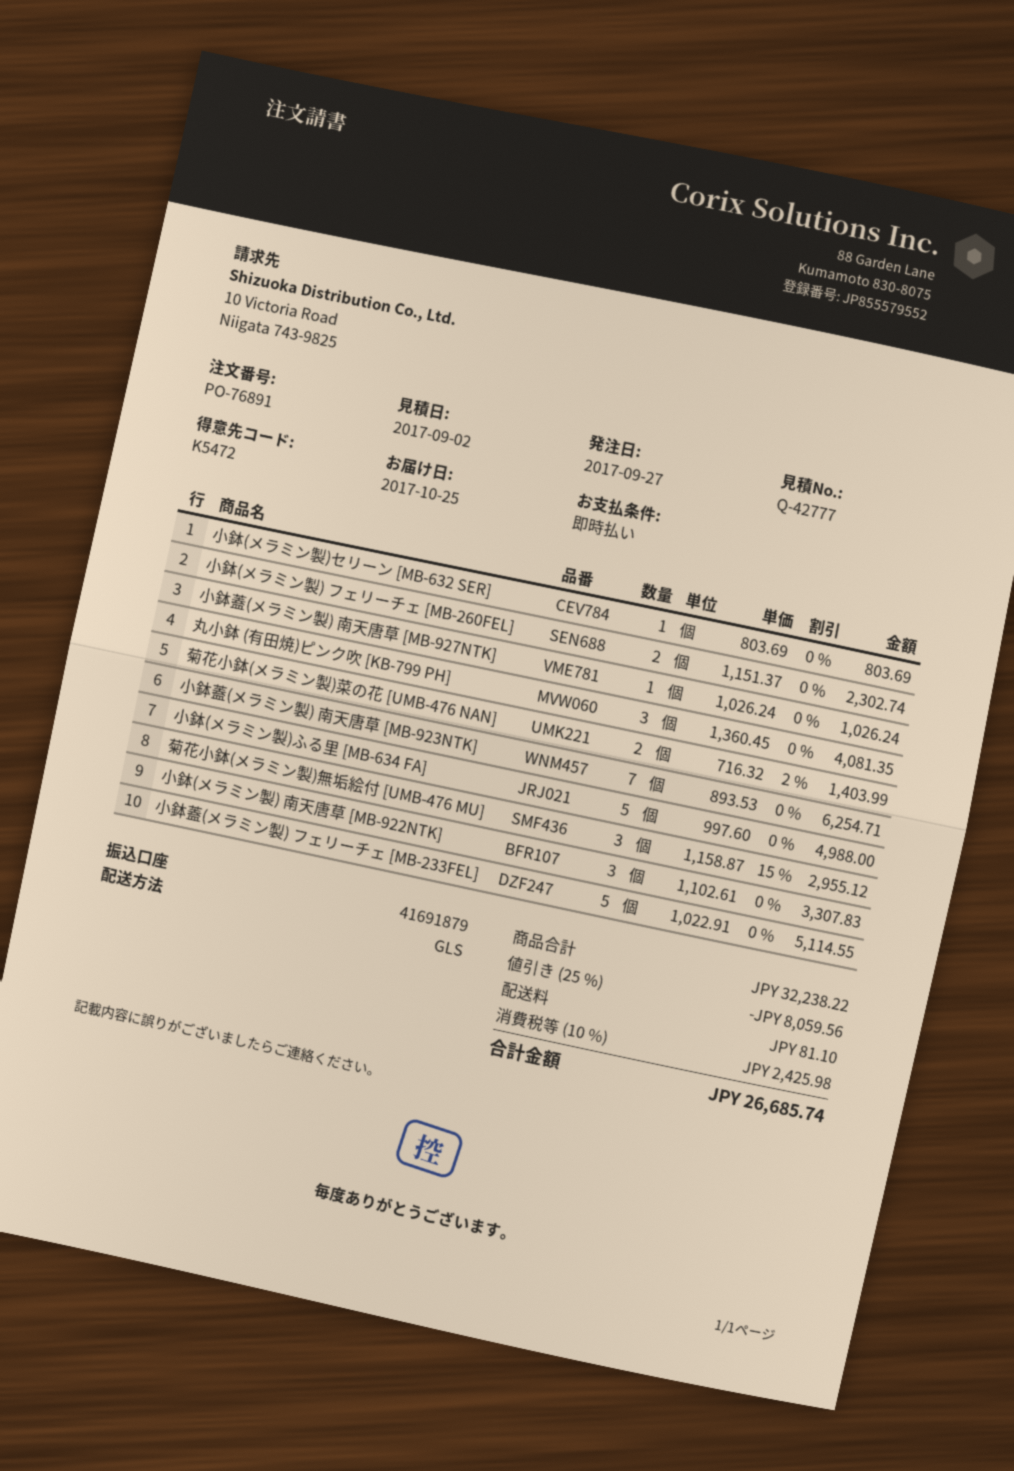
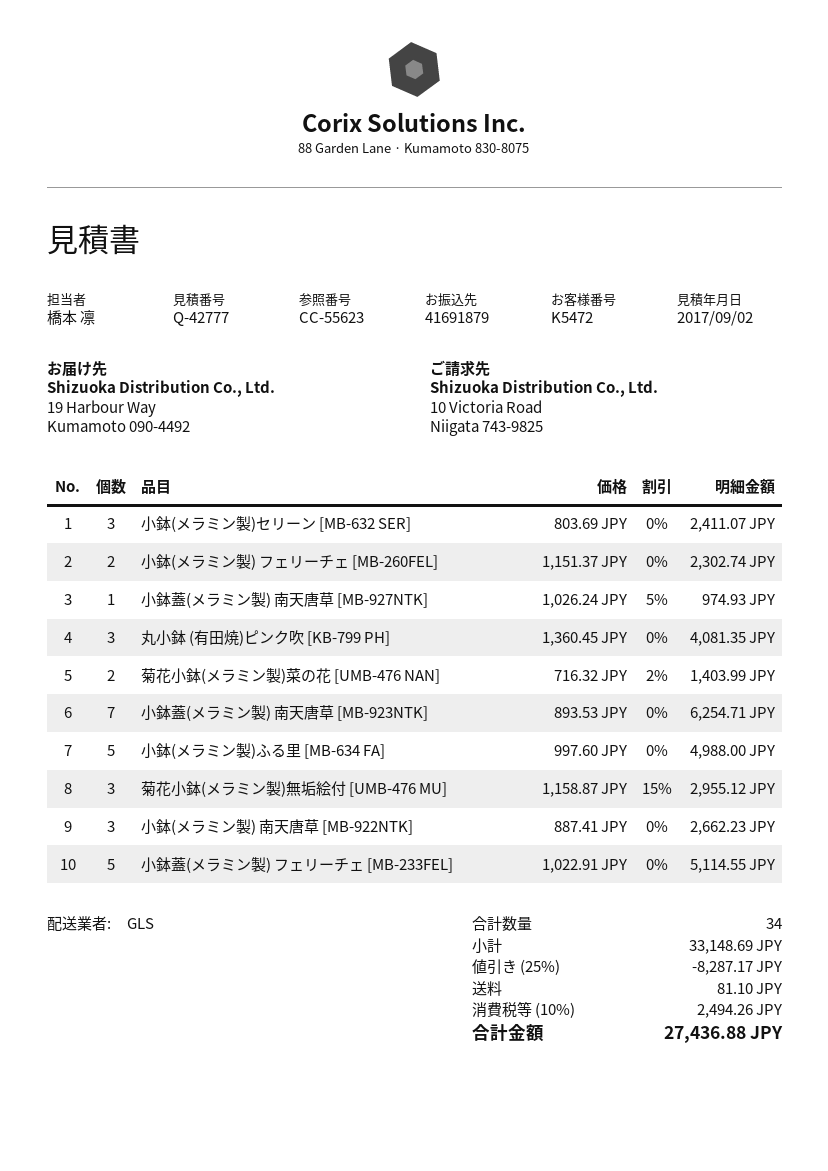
小鉢(メラミン製)セリーン [MB-632 SER]: 1 x 803.69 = 803.69 -> 3 x 803.69 = 2411.07
小鉢蓋(メラミン製) 南天唐草 [MB-927NTK]: 1 x 1026.24 = 1026.24 -> 1 x 1026.24 - 5% = 974.93
小鉢(メラミン製) 南天唐草 [MB-922NTK]: 3 x 1102.61 = 3307.83 -> 3 x 887.41 = 2662.23
subtotal: 32238.22 -> 33148.69
discount: 25% = 8059.56 -> 25% = 8287.17
tax: 10% = 2425.98 -> 10% = 2494.26
total: 26685.74 -> 27436.88

